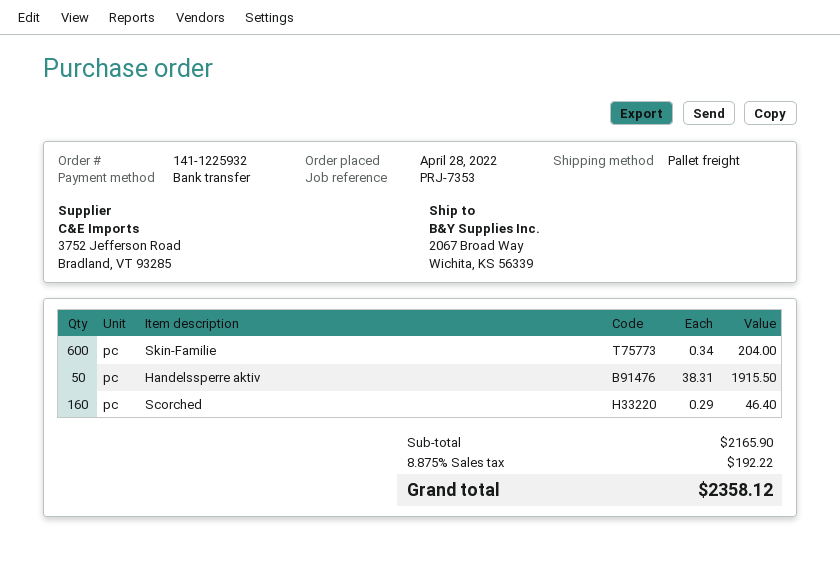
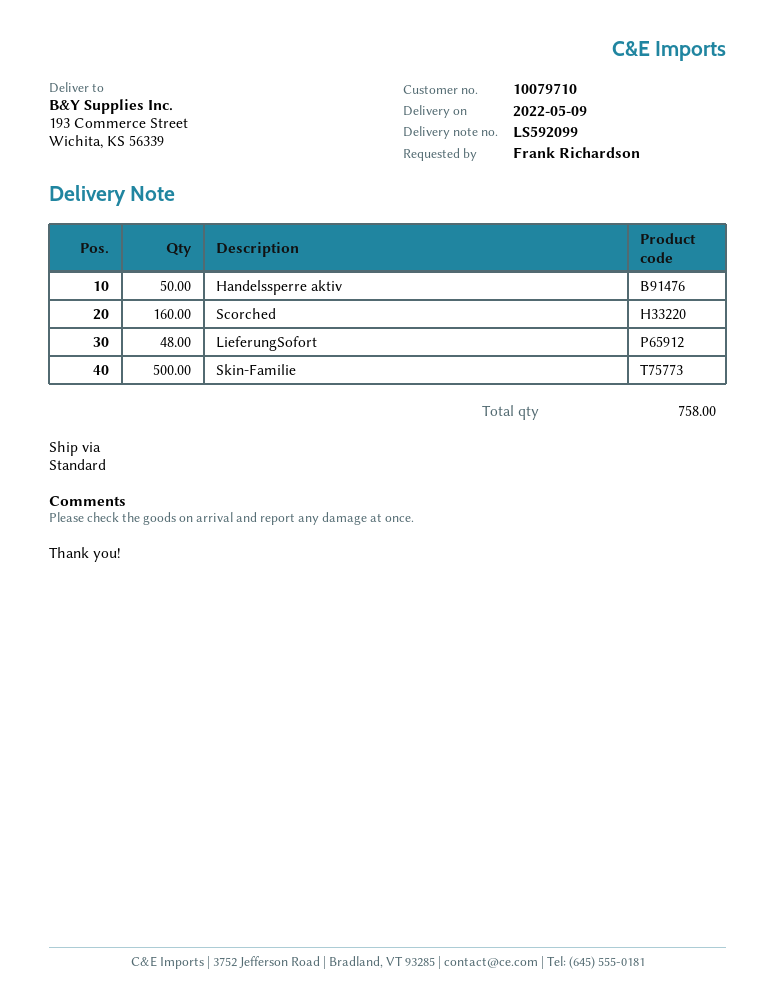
shipping method: pallet freight -> standard
ship to: 2067 Broad Way, Wichita, KS 56339 -> 193 Commerce Street, Wichita, KS 56339
Skin-Familie: 600 -> 500
LieferungSofort: none -> 48

